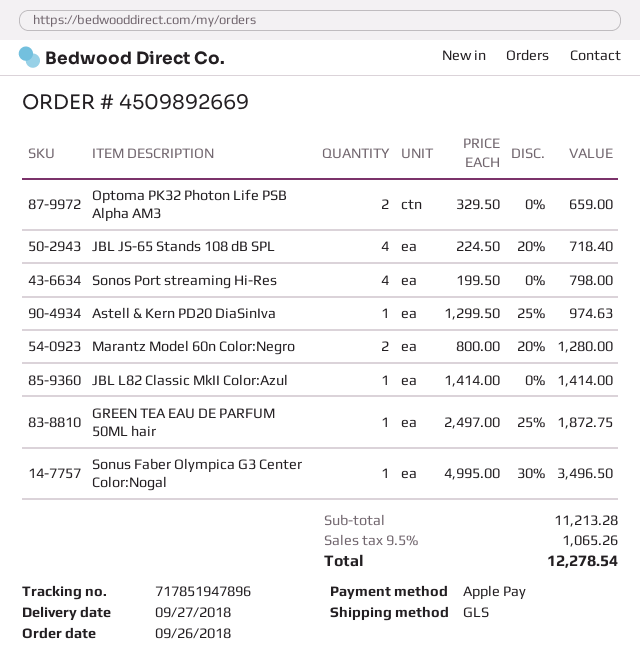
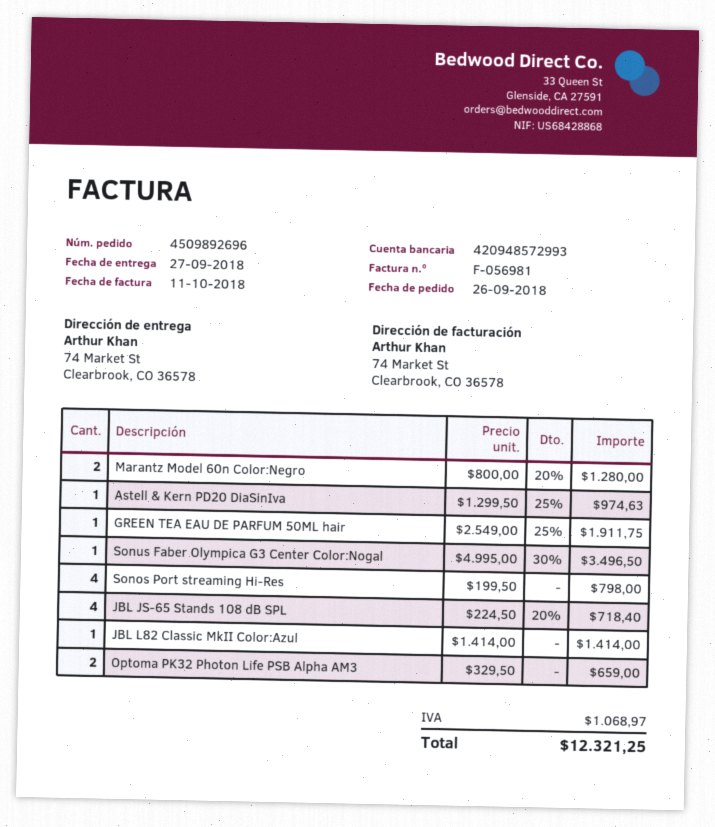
order number: 4509892669 -> 4509892696
GREEN TEA EAU DE PARFUM 50ML hair: 1 x 2497.00 - 25% = 1872.75 -> 1 x 2549.00 - 25% = 1911.75
tax: 1065.26 -> 1068.97
total: 12278.54 -> 12321.25

